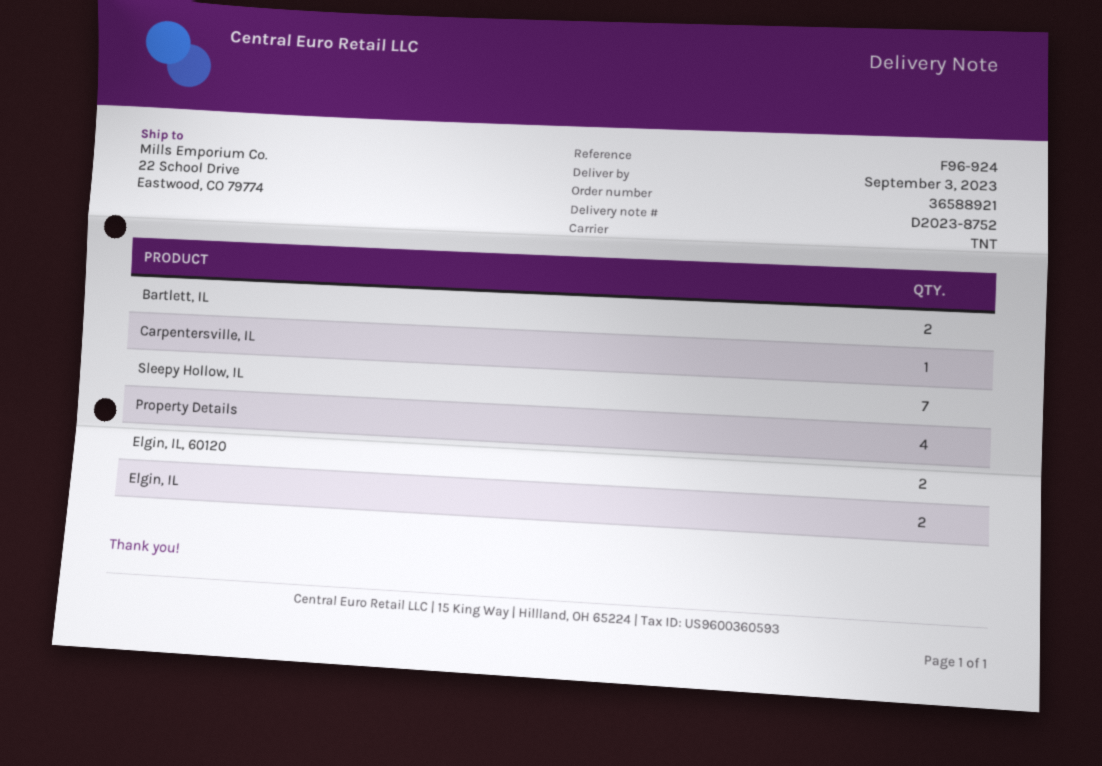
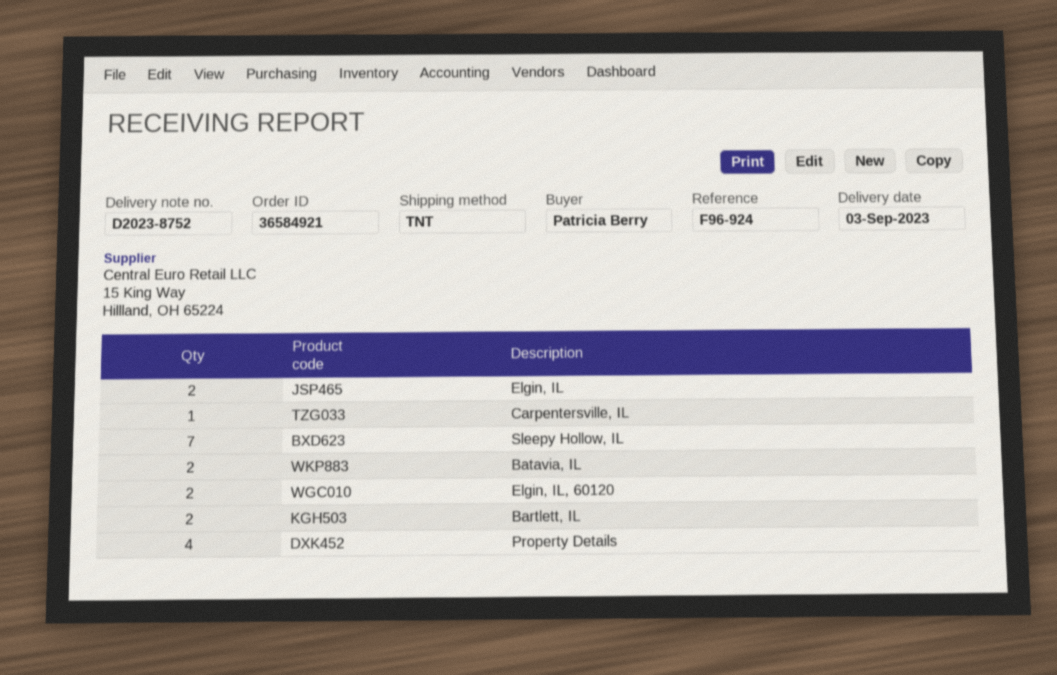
order number: 36588921 -> 36584921
Batavia, IL: none -> 2

